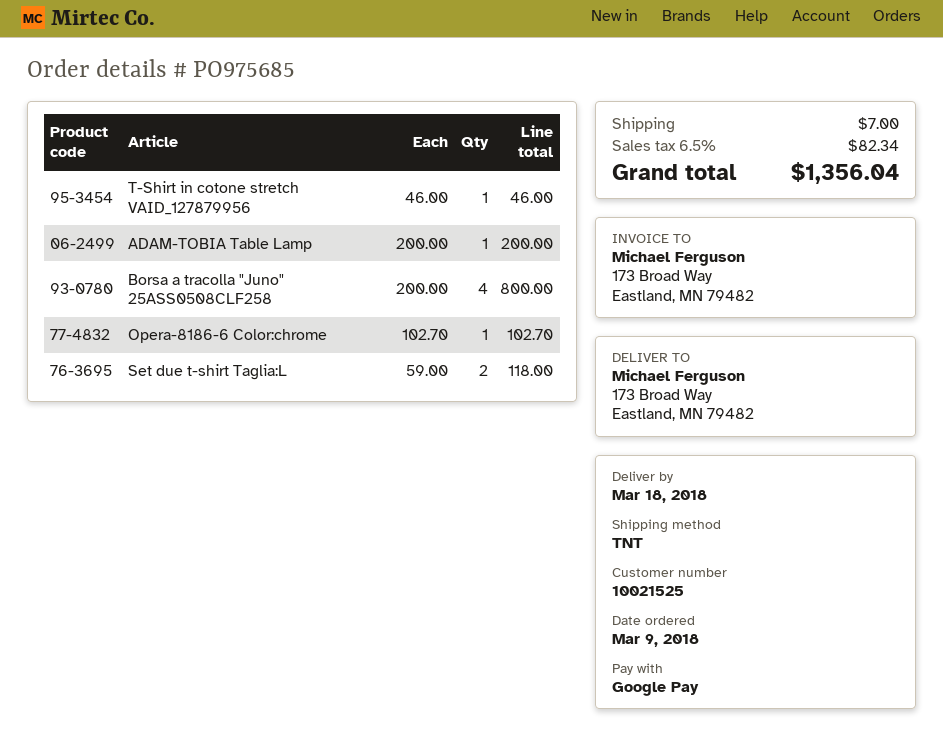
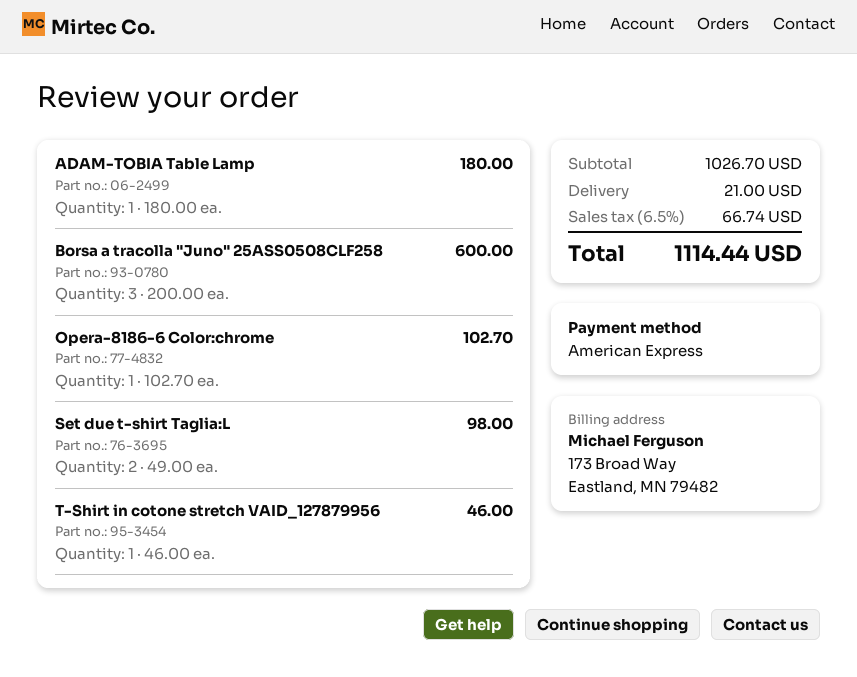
payment method: Google Pay -> American Express
ADAM-TOBIA Table Lamp: 1 x 200.00 = 200.00 -> 1 x 180.00 = 180.00
Borsa a tracolla "Juno" 25ASS0508CLF258: 4 x 200.00 = 800.00 -> 3 x 200.00 = 600.00
Set due t-shirt Taglia:L: 2 x 59.00 = 118.00 -> 2 x 49.00 = 98.00
shipping: 7.00 -> 21.00
tax: 6.5% = 82.34 -> 6.5% = 66.74
total: 1356.04 -> 1114.44

